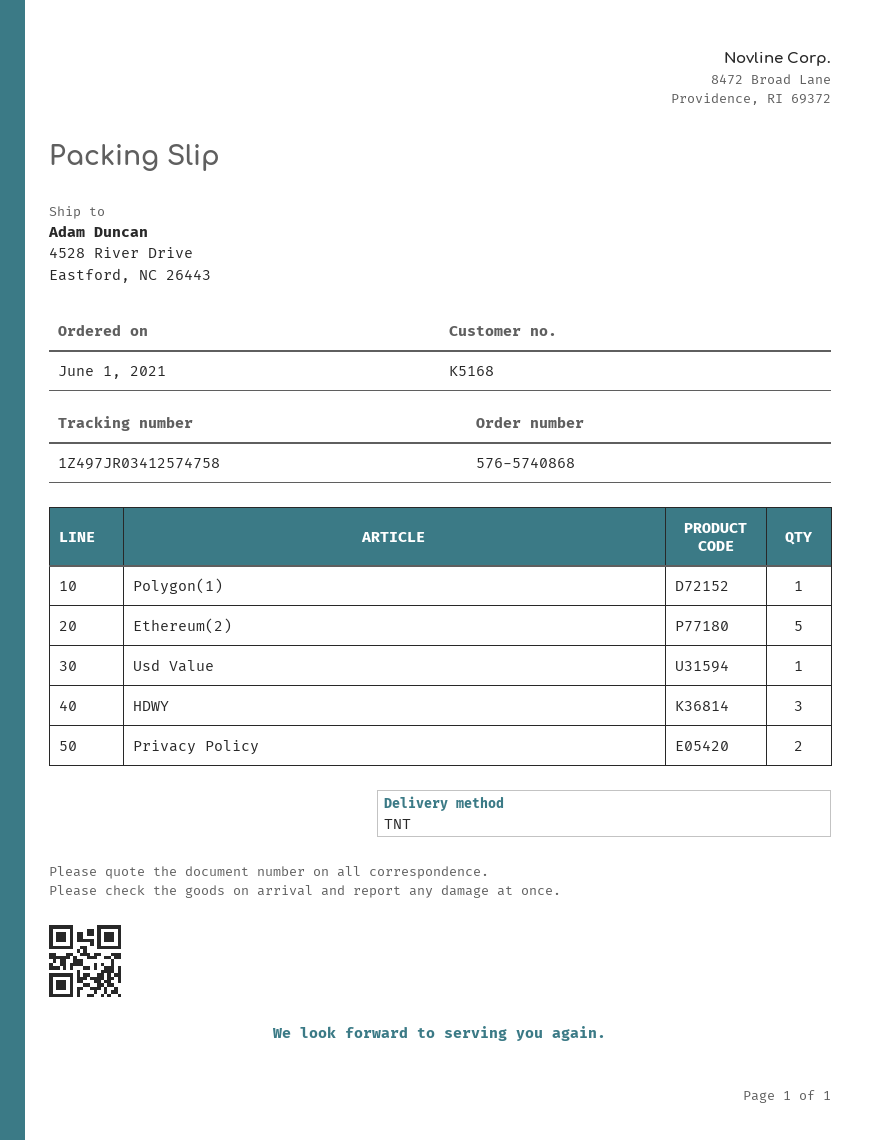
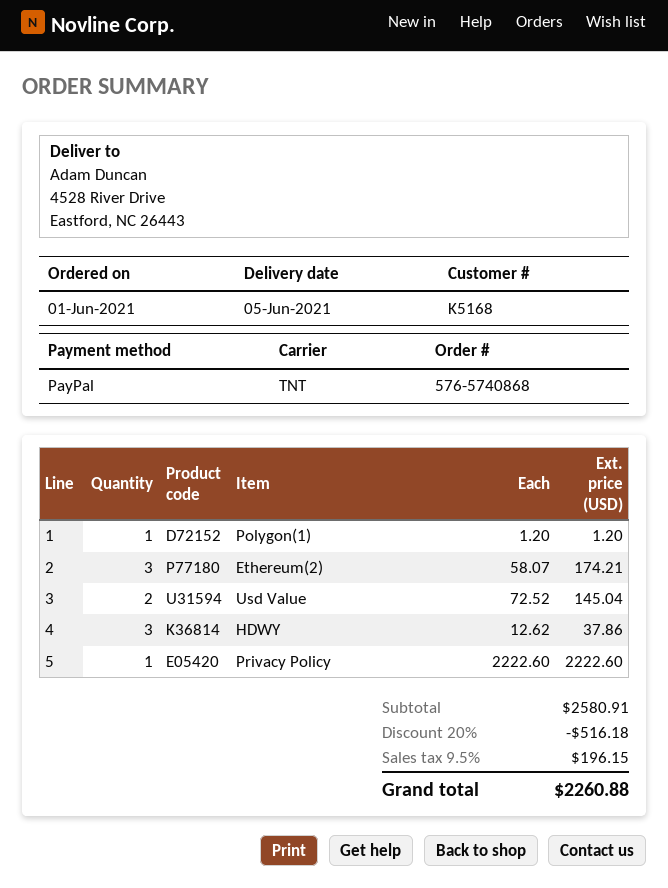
Ethereum(2): 5 -> 3
Usd Value: 1 -> 2
Privacy Policy: 2 -> 1

